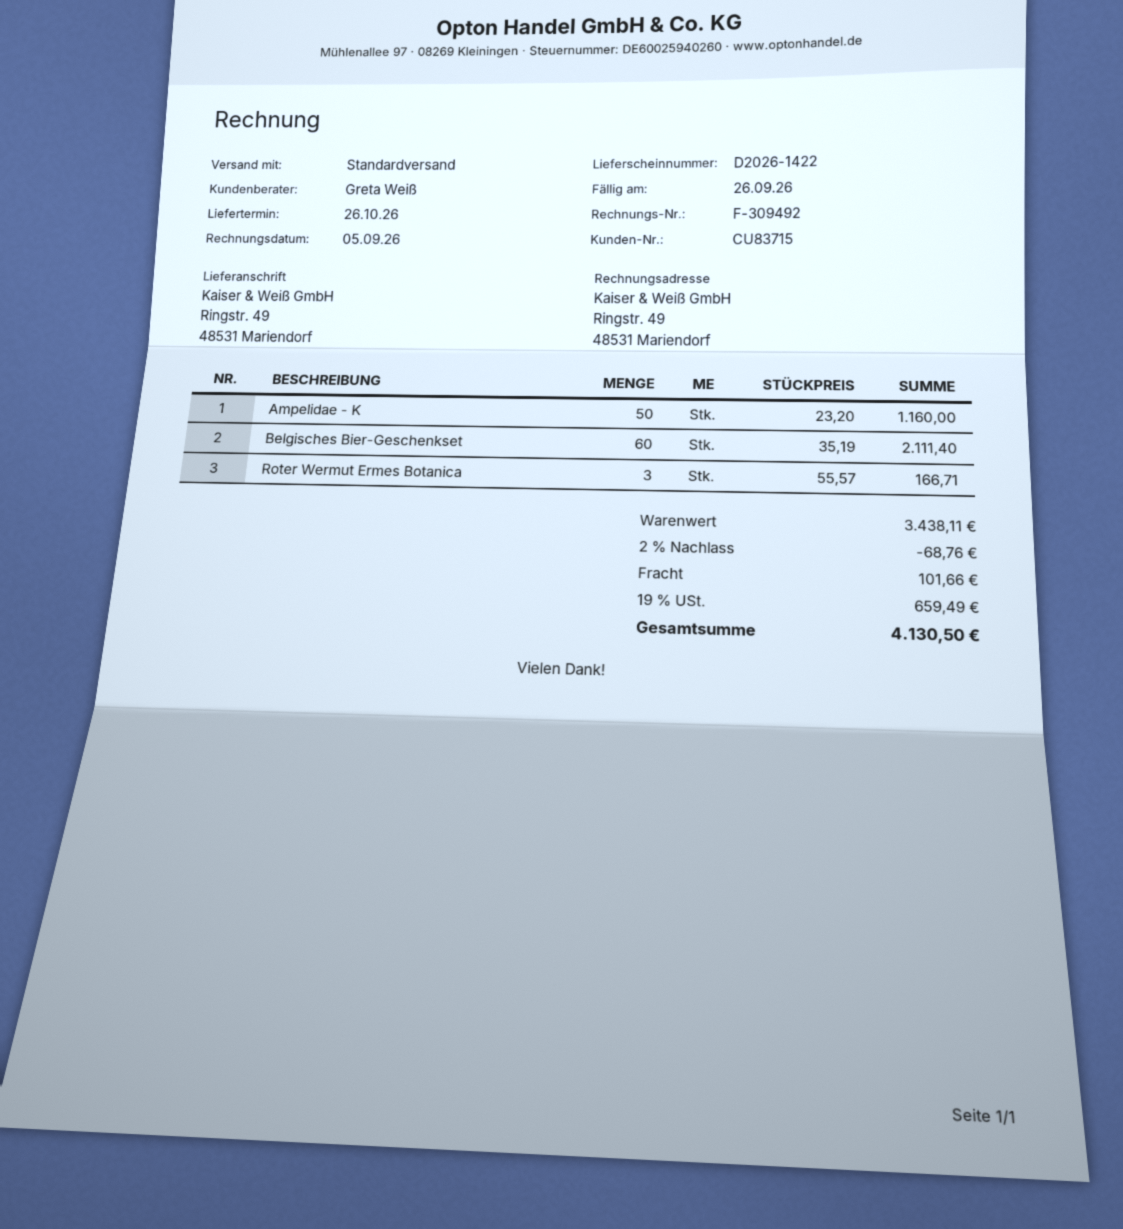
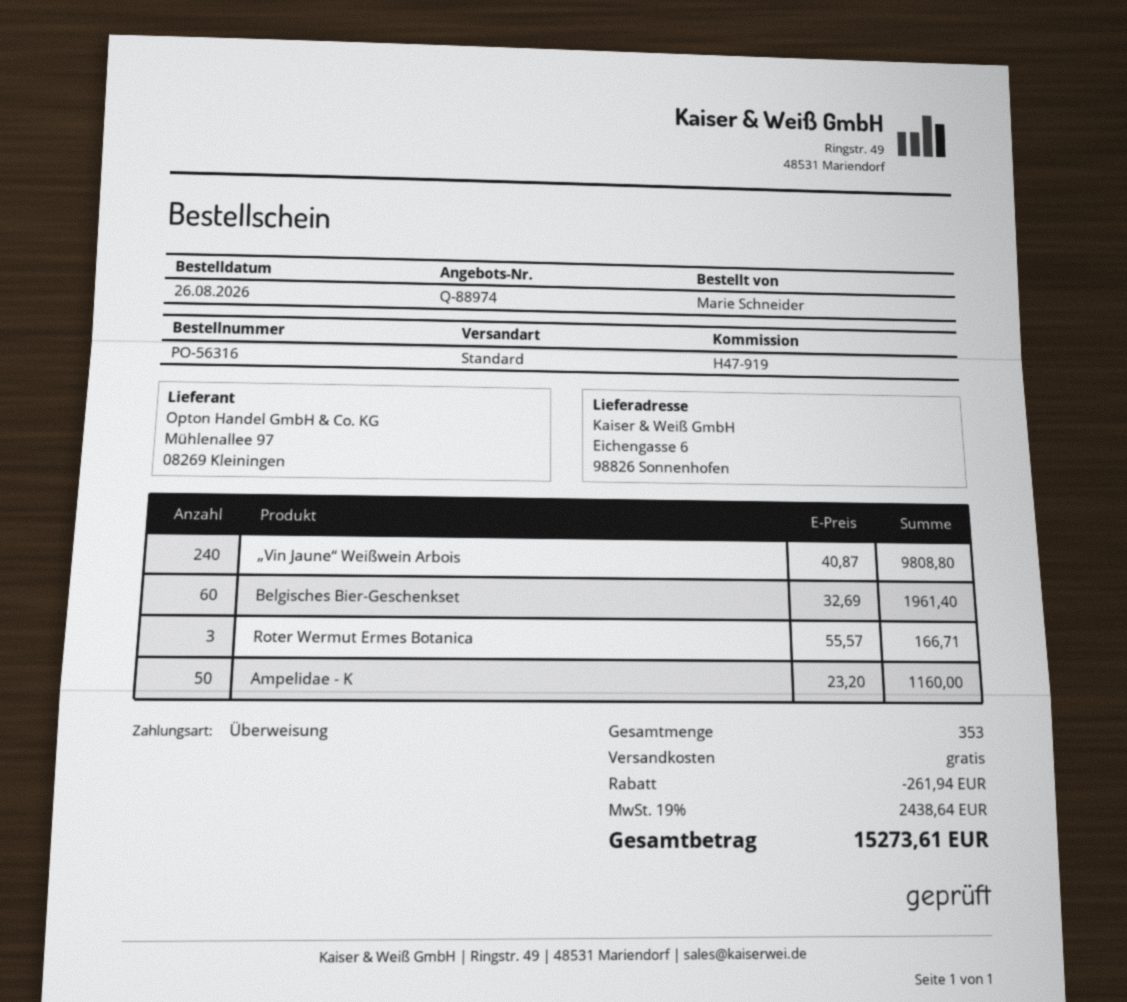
ship to: Ringstr. 49, 48531 Mariendorf -> Eichengasse 6, 98826 Sonnenhofen
Belgisches Bier-Geschenkset: 60 x 35.19 = 2111.40 -> 60 x 32.69 = 1961.40
„Vin Jaune“ Weißwein Arbois: none -> 240 x 40.87 = 9808.80
discount: 68.76 -> 261.94
shipping: 101.66 -> 0.00
tax: 19% = 659.49 -> 19% = 2438.64
total: 4130.50 -> 15273.61

